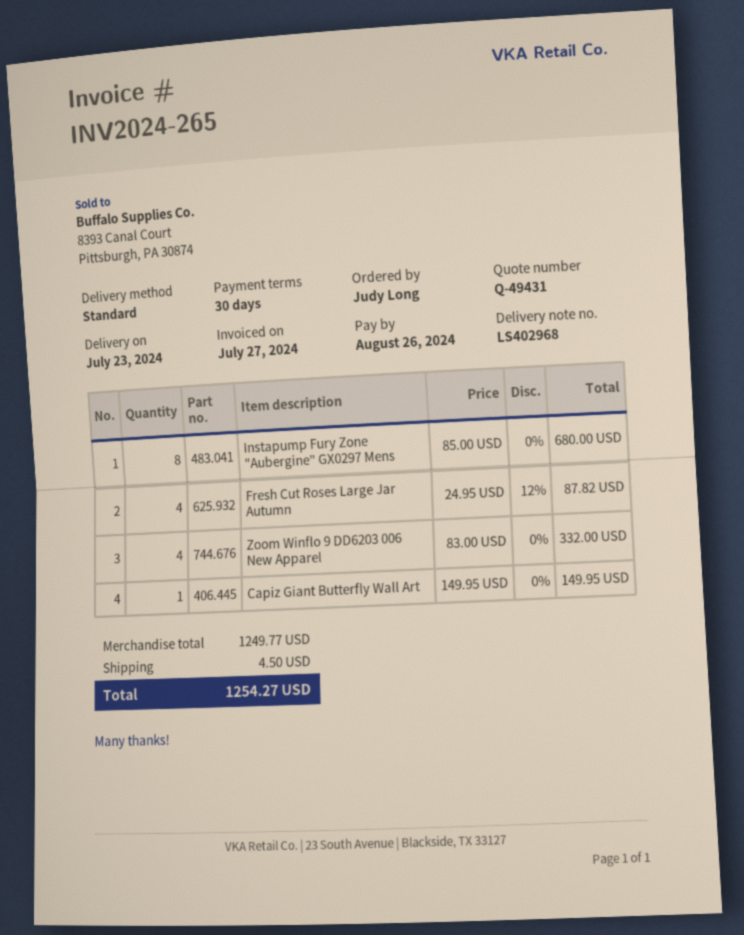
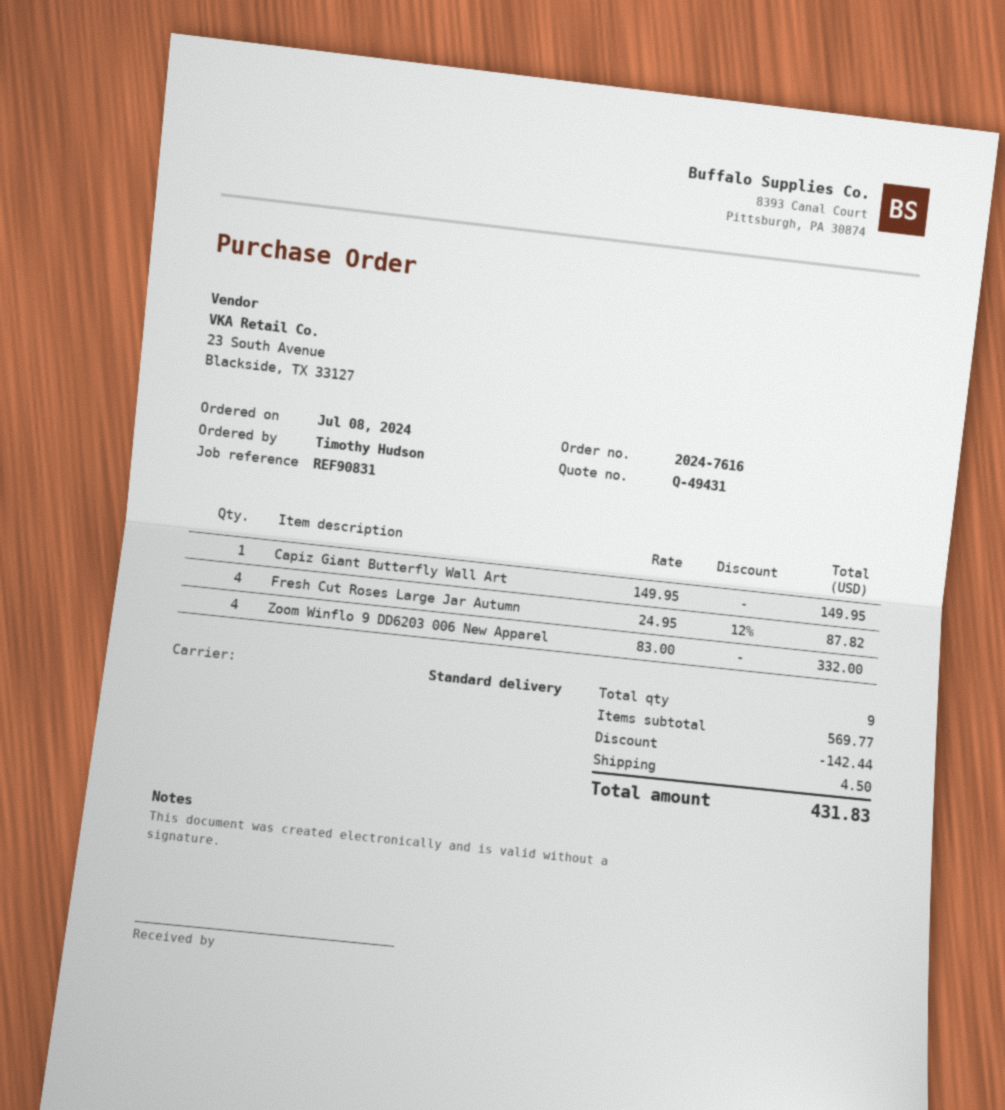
ordered by: Judy Long -> Timothy Hudson
Instapump Fury Zone "Aubergine" GX0297 Mens: 8 x 85.00 = 680.00 -> none
subtotal: 1249.77 -> 569.77
discount: none -> 142.44
total: 1254.27 -> 431.83

